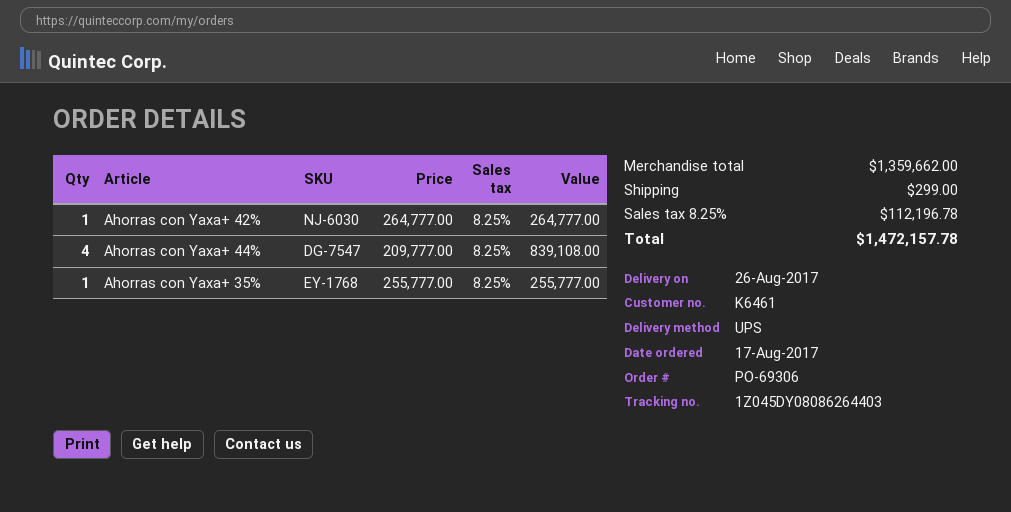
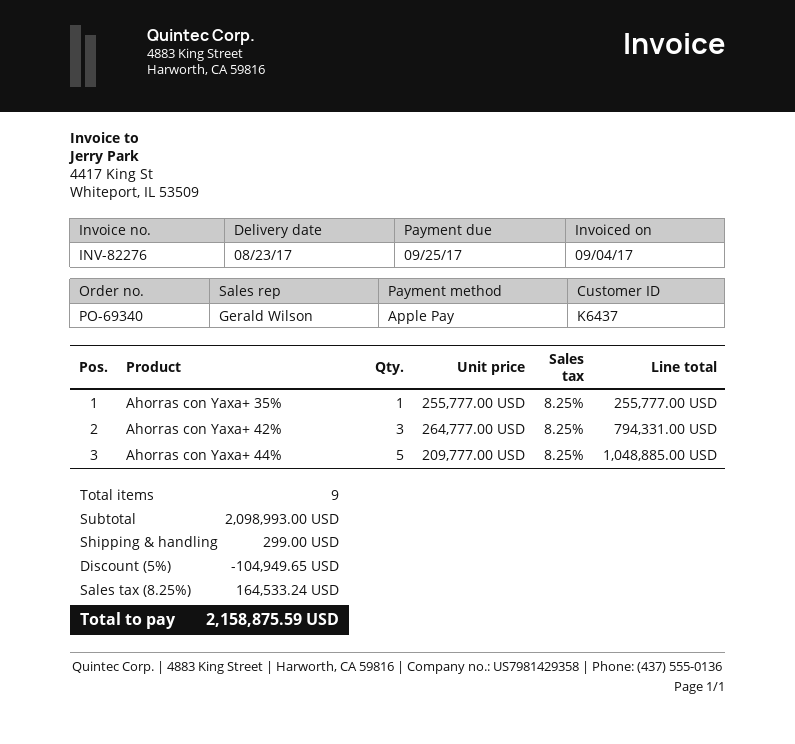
order number: PO-69306 -> PO-69340
delivery date: 2017-08-26 -> 2017-08-23
customer number: K6461 -> K6437
Ahorras con Yaxa+ 42%: 1 x 264777.00 = 264777.00 -> 3 x 264777.00 = 794331.00
Ahorras con Yaxa+ 44%: 4 x 209777.00 = 839108.00 -> 5 x 209777.00 = 1048885.00
subtotal: 1359662.00 -> 2098993.00
discount: none -> 5% = 104949.65
tax: 8.25% = 112196.78 -> 8.25% = 164533.24
total: 1472157.78 -> 2158875.59

